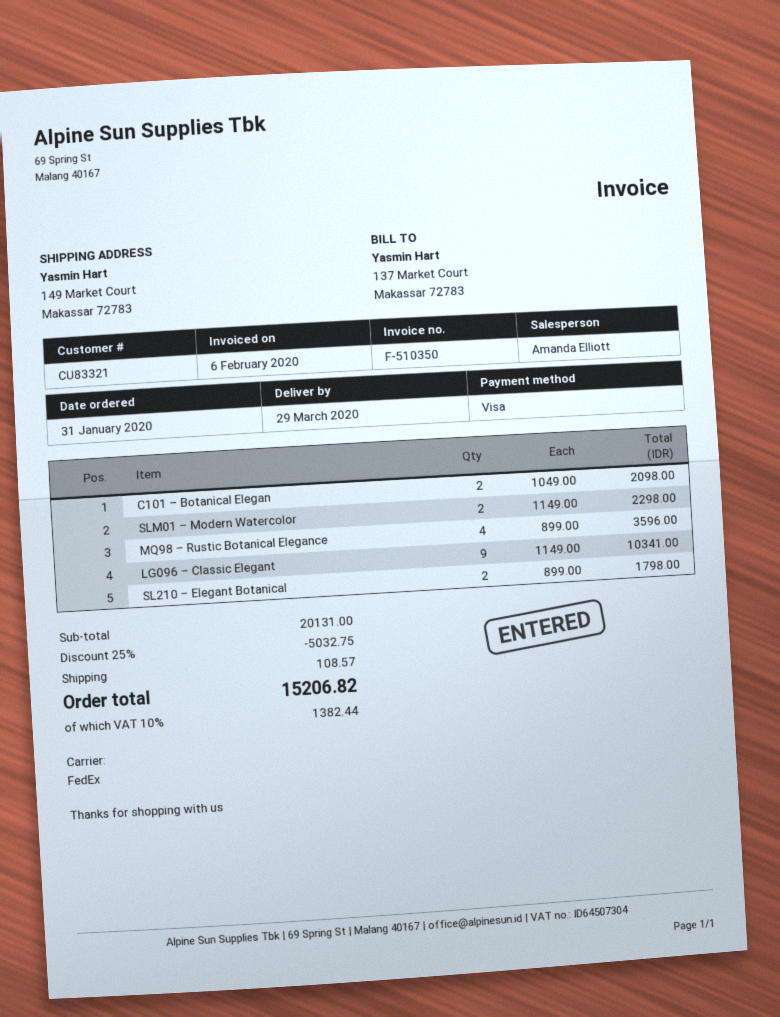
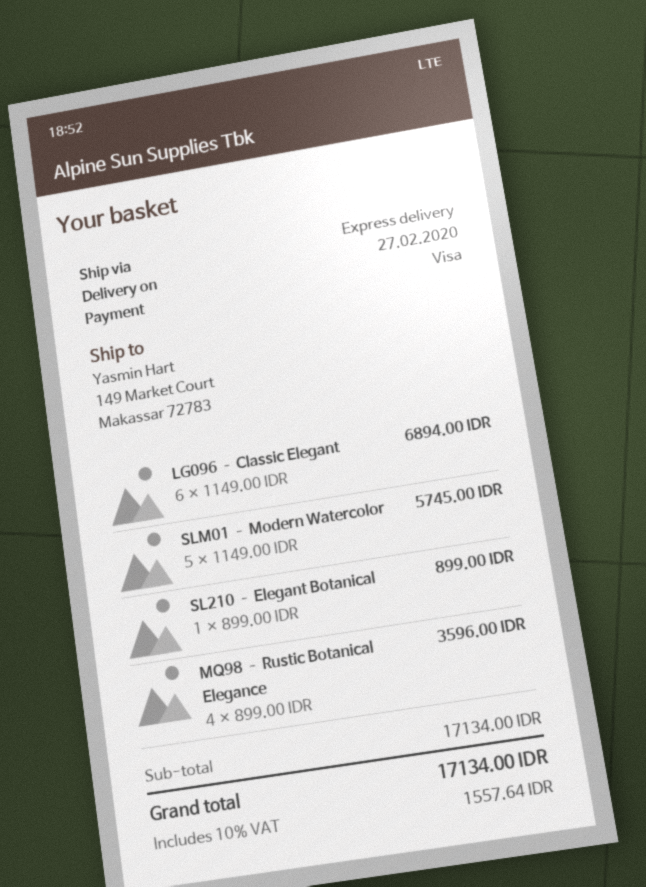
delivery date: 2020-03-29 -> 2020-02-27
shipping method: FedEx -> express
C101 – Botanical Elegan: 2 x 1049.00 = 2098.00 -> none
SLM01 – Modern Watercolor: 2 x 1149.00 = 2298.00 -> 5 x 1149.00 = 5745.00
LG096 – Classic Elegant: 9 x 1149.00 = 10341.00 -> 6 x 1149.00 = 6894.00
SL210 – Elegant Botanical: 2 x 899.00 = 1798.00 -> 1 x 899.00 = 899.00
subtotal: 20131.00 -> 17134.00
discount: 25% = 5032.75 -> none
shipping: 108.57 -> none
tax: 10% = 1382.44 -> 10% = 1557.64
total: 15206.82 -> 17134.00

